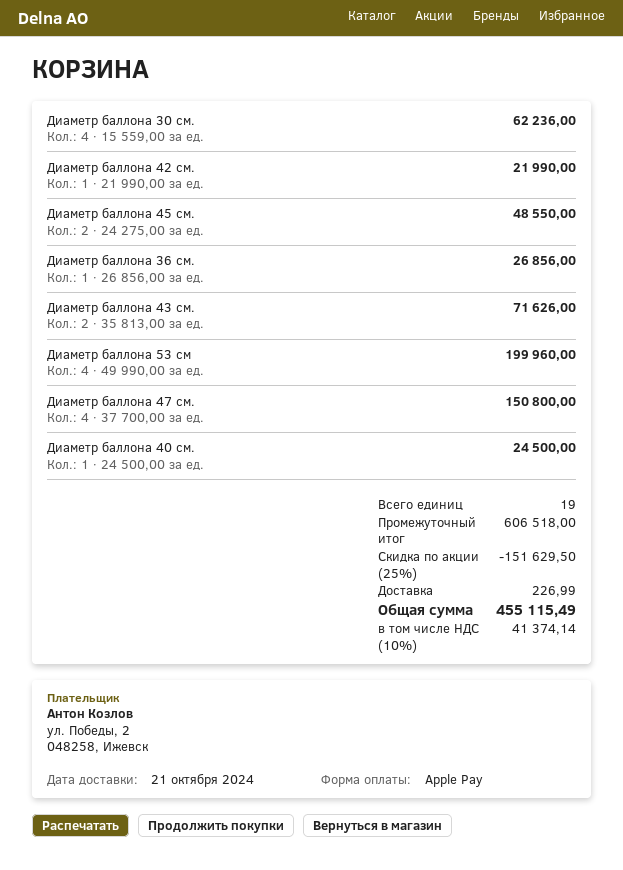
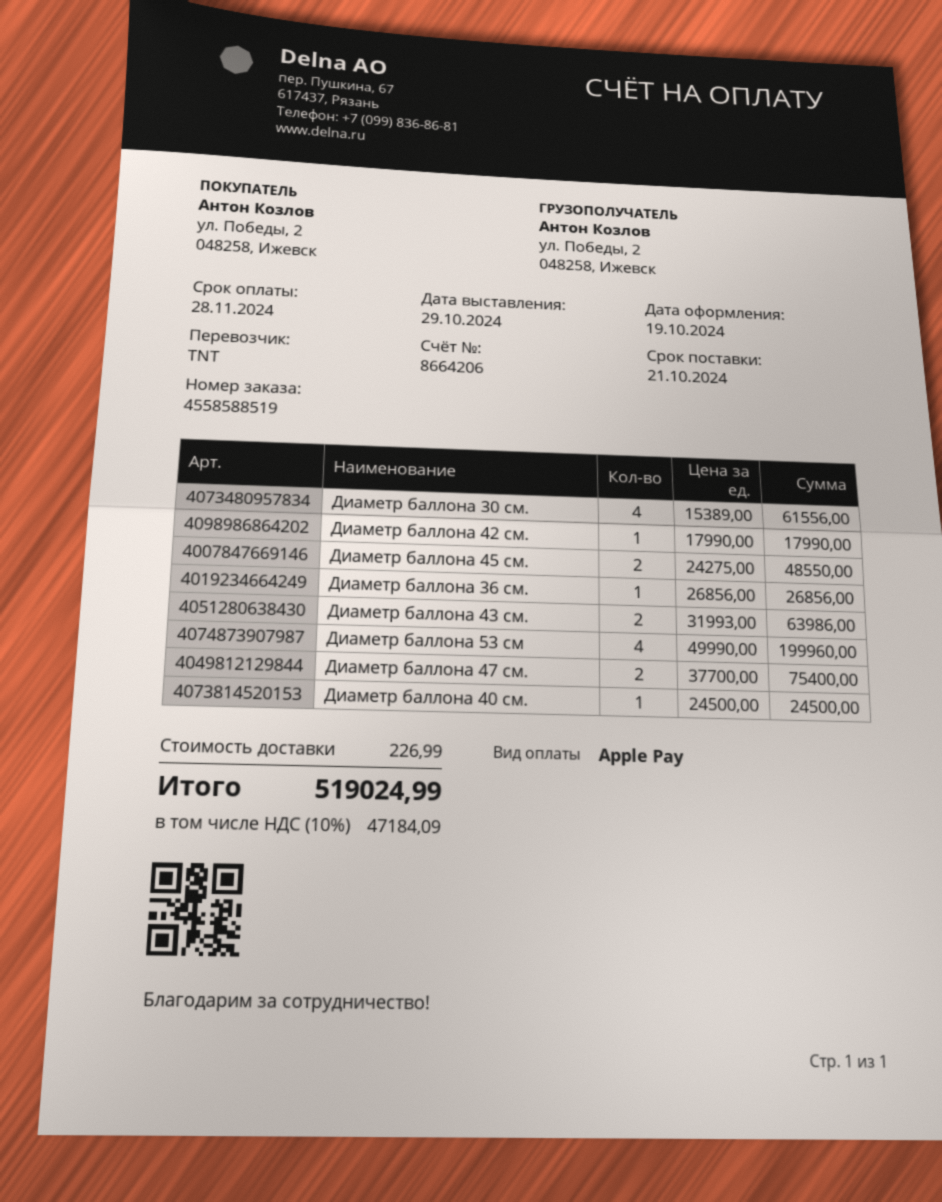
Диаметр баллона 30 см.: 4 x 15559.00 = 62236.00 -> 4 x 15389.00 = 61556.00
Диаметр баллона 42 см.: 1 x 21990.00 = 21990.00 -> 1 x 17990.00 = 17990.00
Диаметр баллона 43 см.: 2 x 35813.00 = 71626.00 -> 2 x 31993.00 = 63986.00
Диаметр баллона 47 см.: 4 x 37700.00 = 150800.00 -> 2 x 37700.00 = 75400.00
discount: 25% = 151629.50 -> none
tax: 10% = 41374.14 -> 10% = 47184.09
total: 455115.49 -> 519024.99

